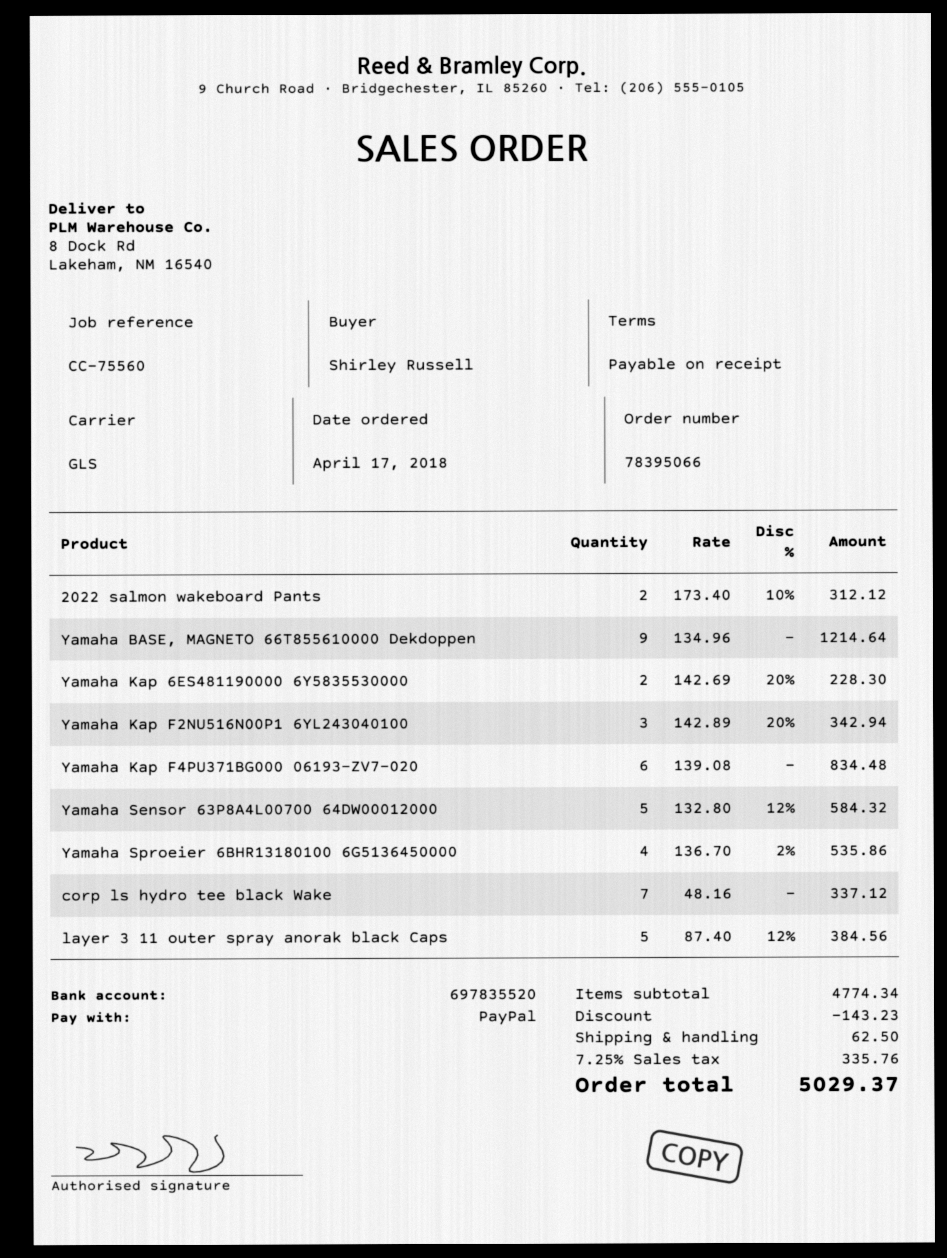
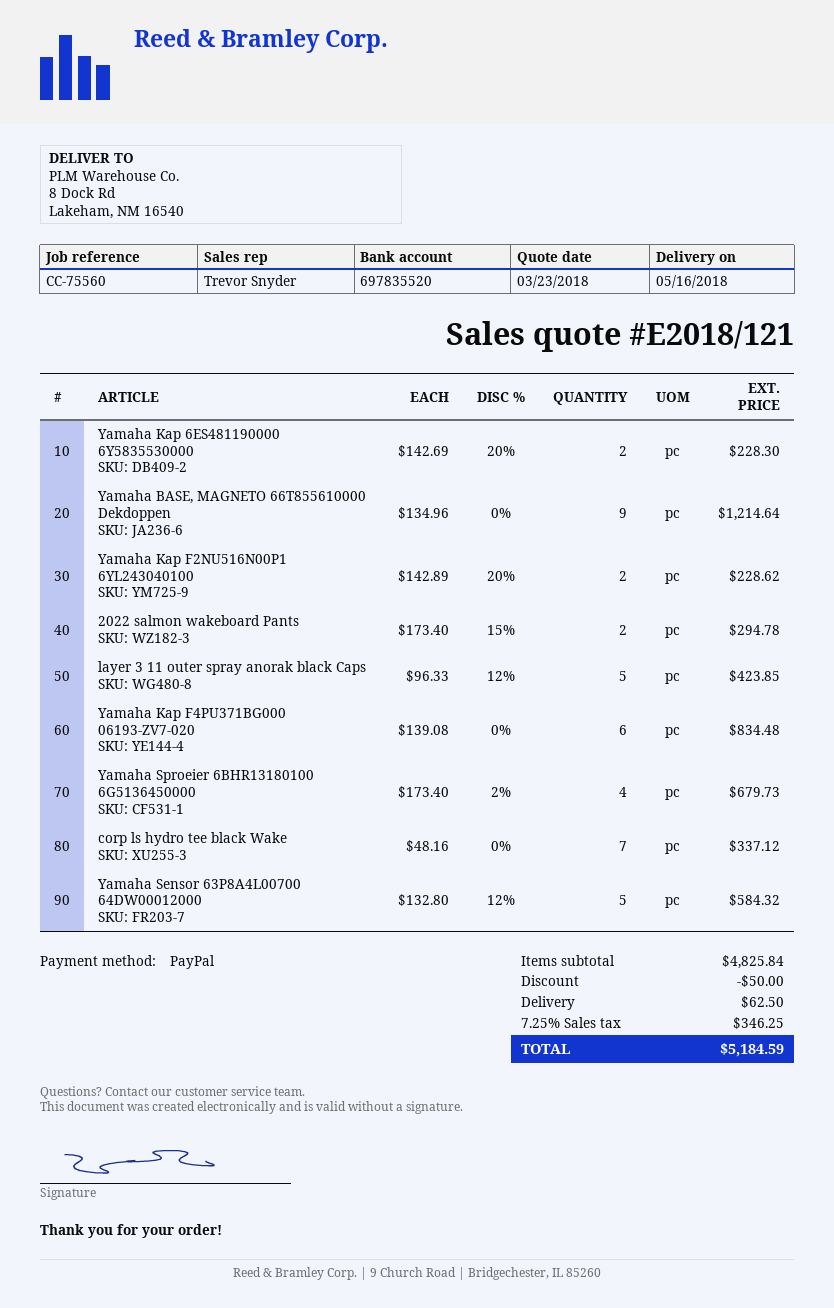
2022 salmon wakeboard Pants: 2 x 173.40 - 10% = 312.12 -> 2 x 173.40 - 15% = 294.78
Yamaha Kap F2NU516N00P1 6YL243040100: 3 x 142.89 - 20% = 342.94 -> 2 x 142.89 - 20% = 228.62
Yamaha Sproeier 6BHR13180100 6G5136450000: 4 x 136.70 - 2% = 535.86 -> 4 x 173.40 - 2% = 679.73
layer 3 11 outer spray anorak black Caps: 5 x 87.40 - 12% = 384.56 -> 5 x 96.33 - 12% = 423.85
subtotal: 4774.34 -> 4825.84
discount: 143.23 -> 50.00
tax: 7.25% = 335.76 -> 7.25% = 346.25
total: 5029.37 -> 5184.59

